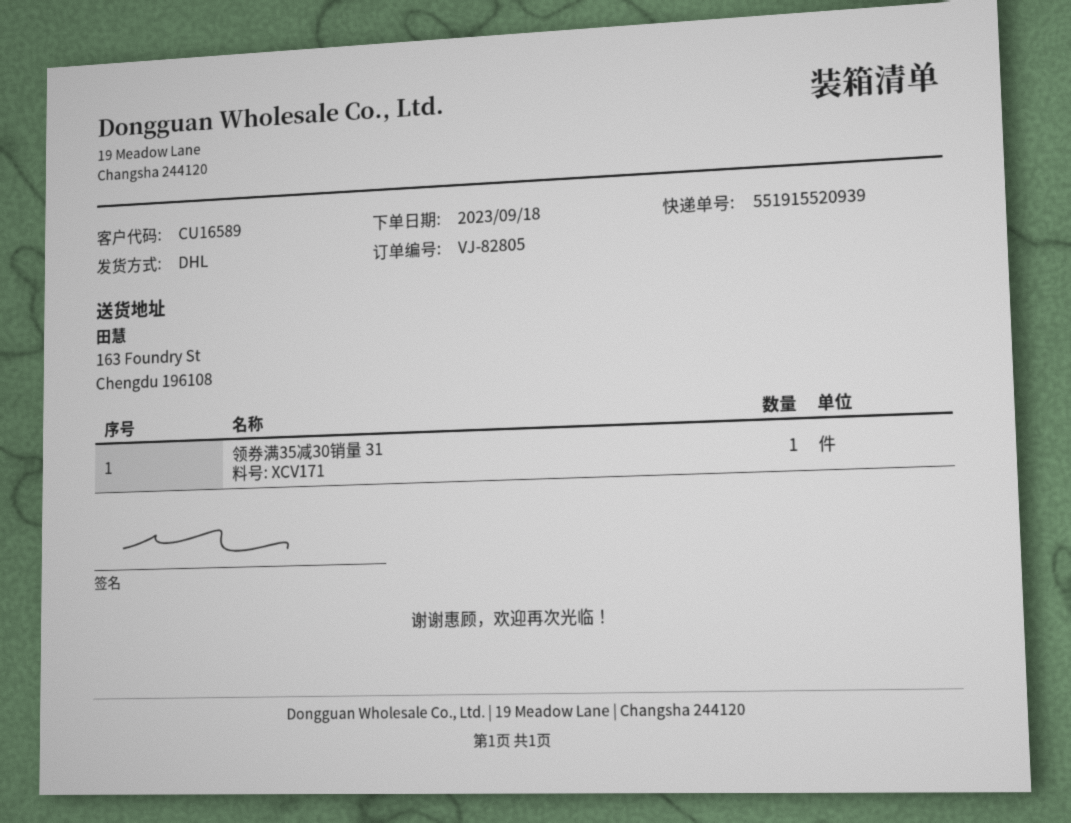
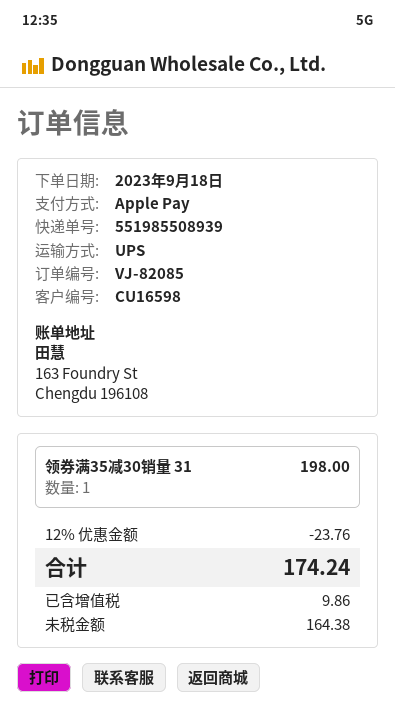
order number: VJ-82805 -> VJ-82085
customer number: CU16589 -> CU16598
shipping method: DHL -> UPS
tracking number: 551915520939 -> 551985508939

